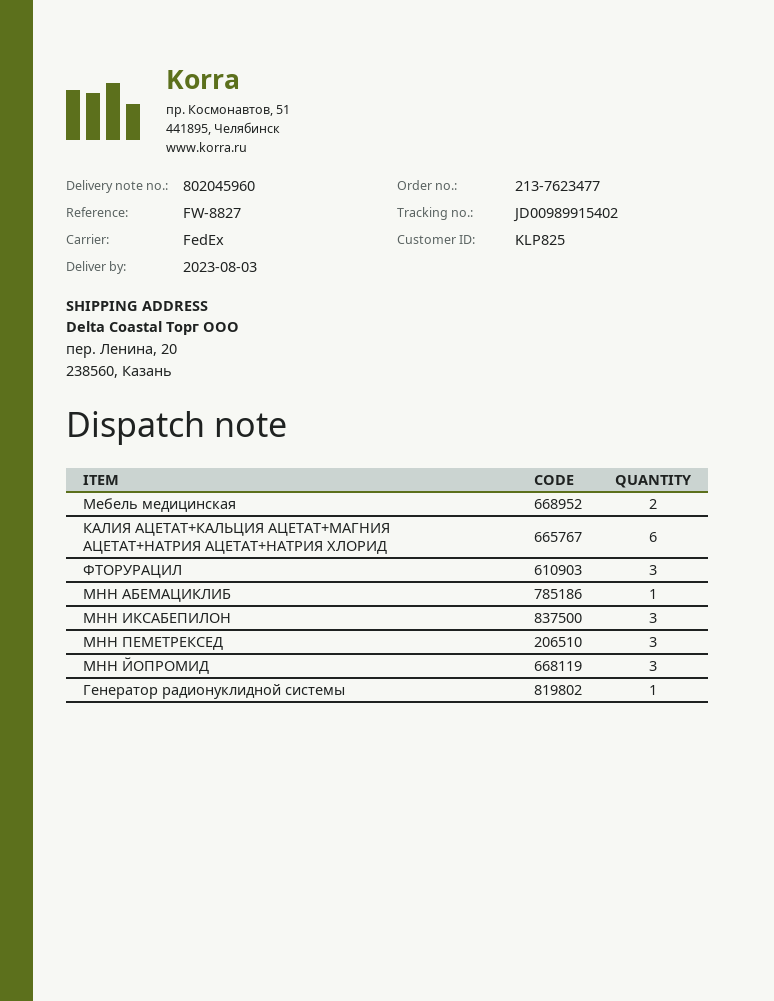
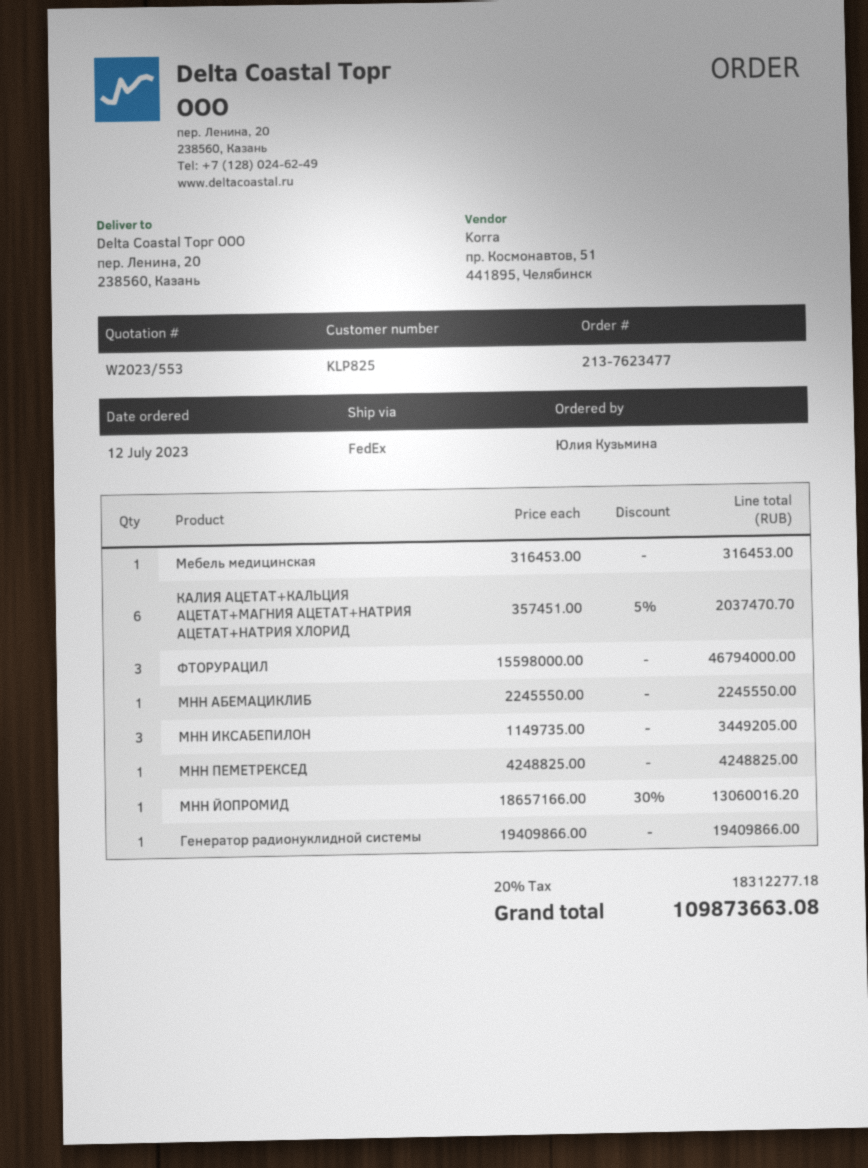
Мебель медицинская: 2 -> 1
МНН ПЕМЕТРЕКСЕД: 3 -> 1
МНН ЙОПРОМИД: 3 -> 1

